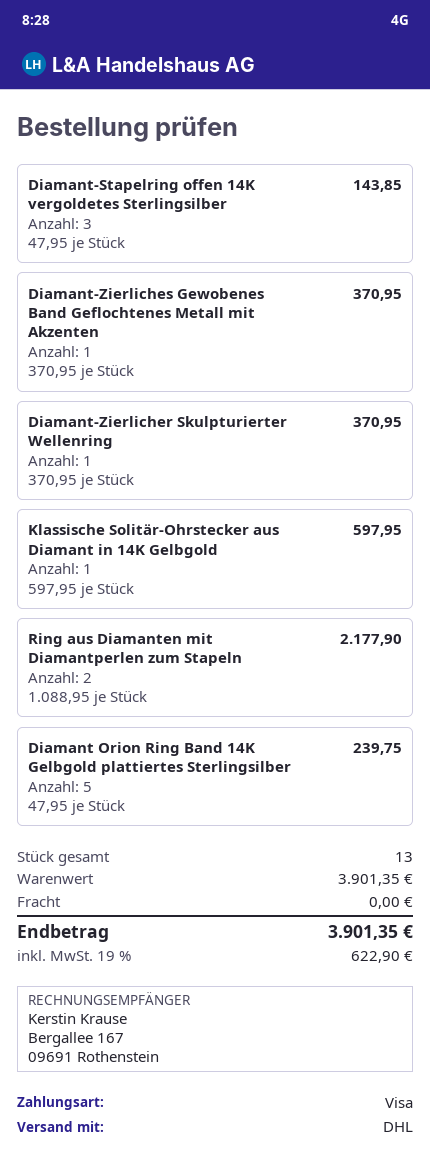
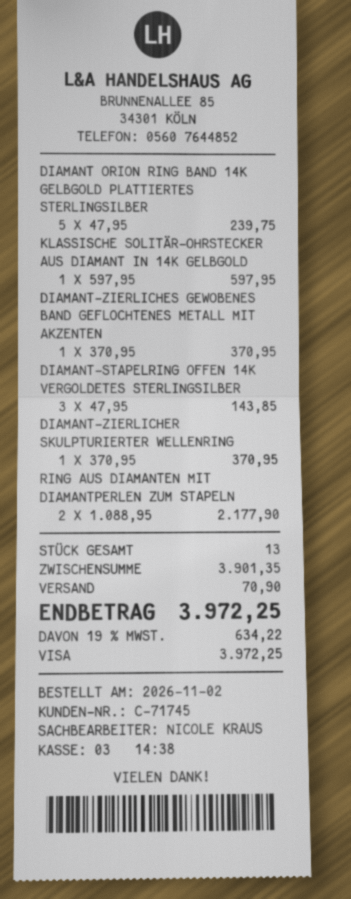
shipping: 0.00 -> 70.90
tax: 19% = 622.90 -> 19% = 634.22
total: 3901.35 -> 3972.25

